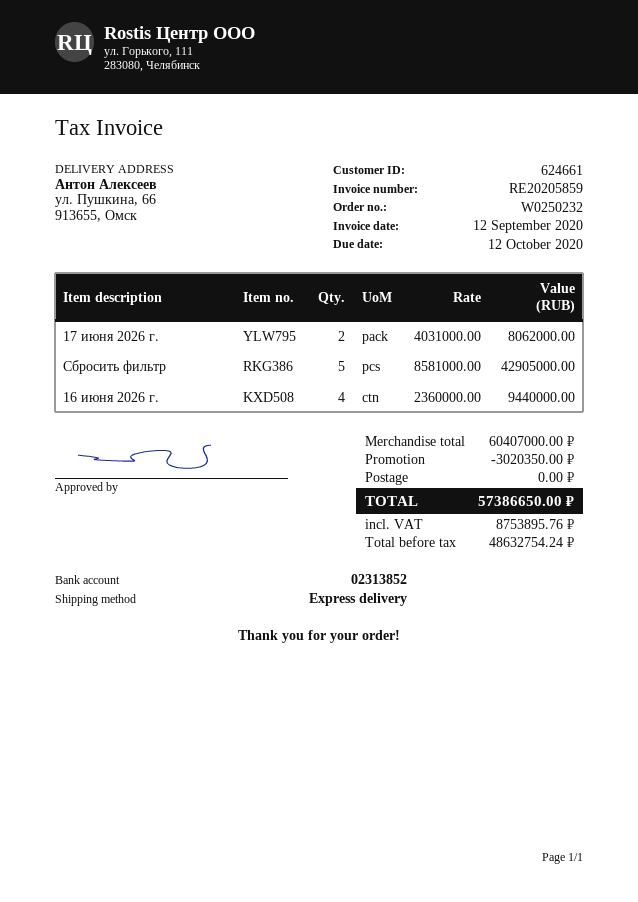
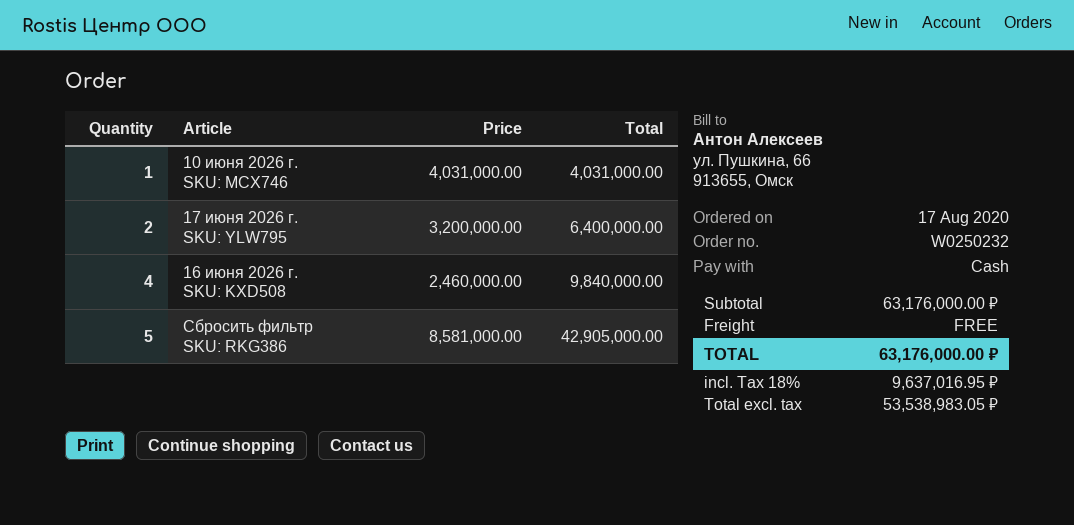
17 июня 2026 г.: 2 x 4031000.00 = 8062000.00 -> 2 x 3200000.00 = 6400000.00
16 июня 2026 г.: 4 x 2360000.00 = 9440000.00 -> 4 x 2460000.00 = 9840000.00
10 июня 2026 г.: none -> 1 x 4031000.00 = 4031000.00
subtotal: 60407000.00 -> 63176000.00
discount: 3020350.00 -> none
net: 48632754.24 -> 53538983.05
tax: 8753895.76 -> 9637016.95
total: 57386650.00 -> 63176000.00

